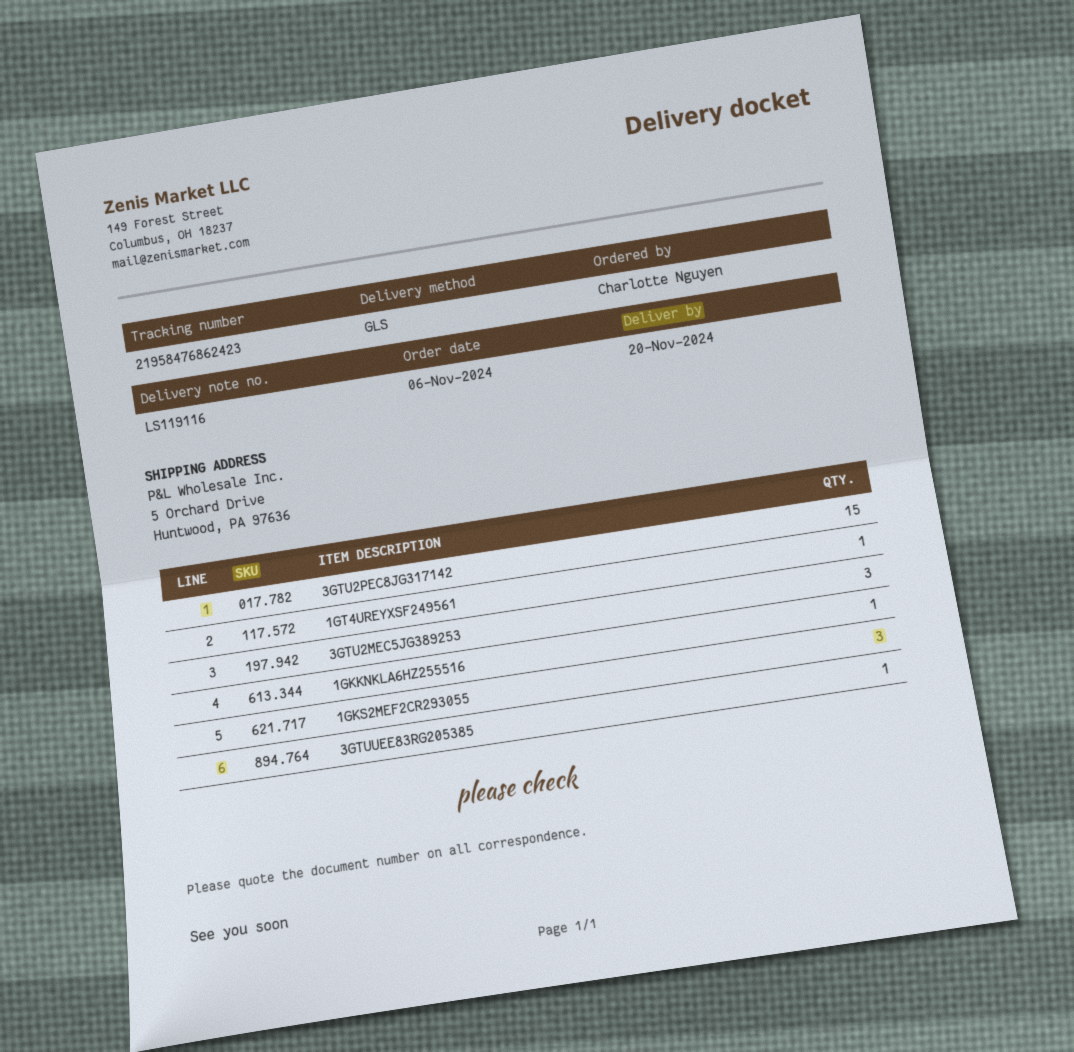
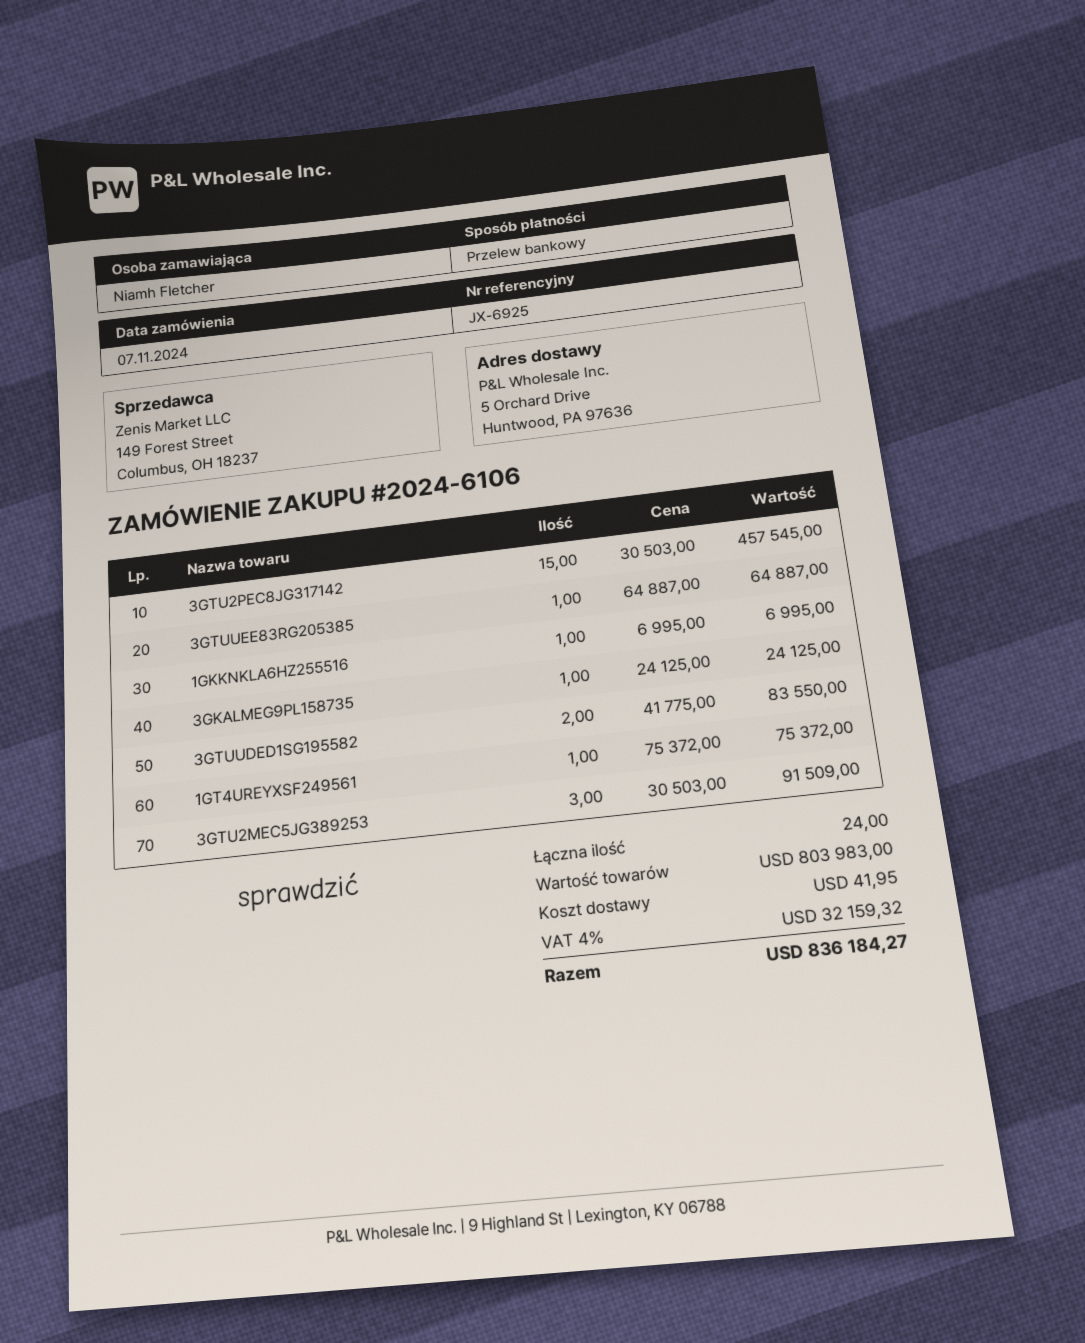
order date: 2024-11-06 -> 2024-11-07
ordered by: Charlotte Nguyen -> Niamh Fletcher
1GKS2MEF2CR293055: 3 -> none
3GKALMEG9PL158735: none -> 1
3GTUUDED1SG195582: none -> 2

